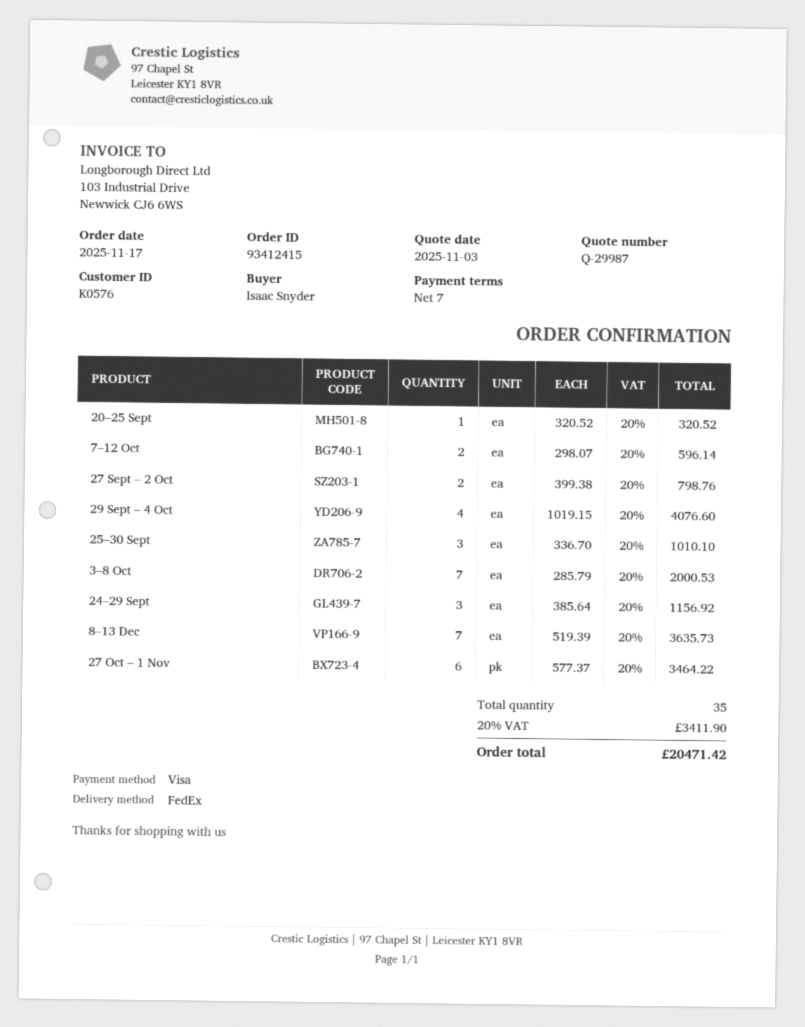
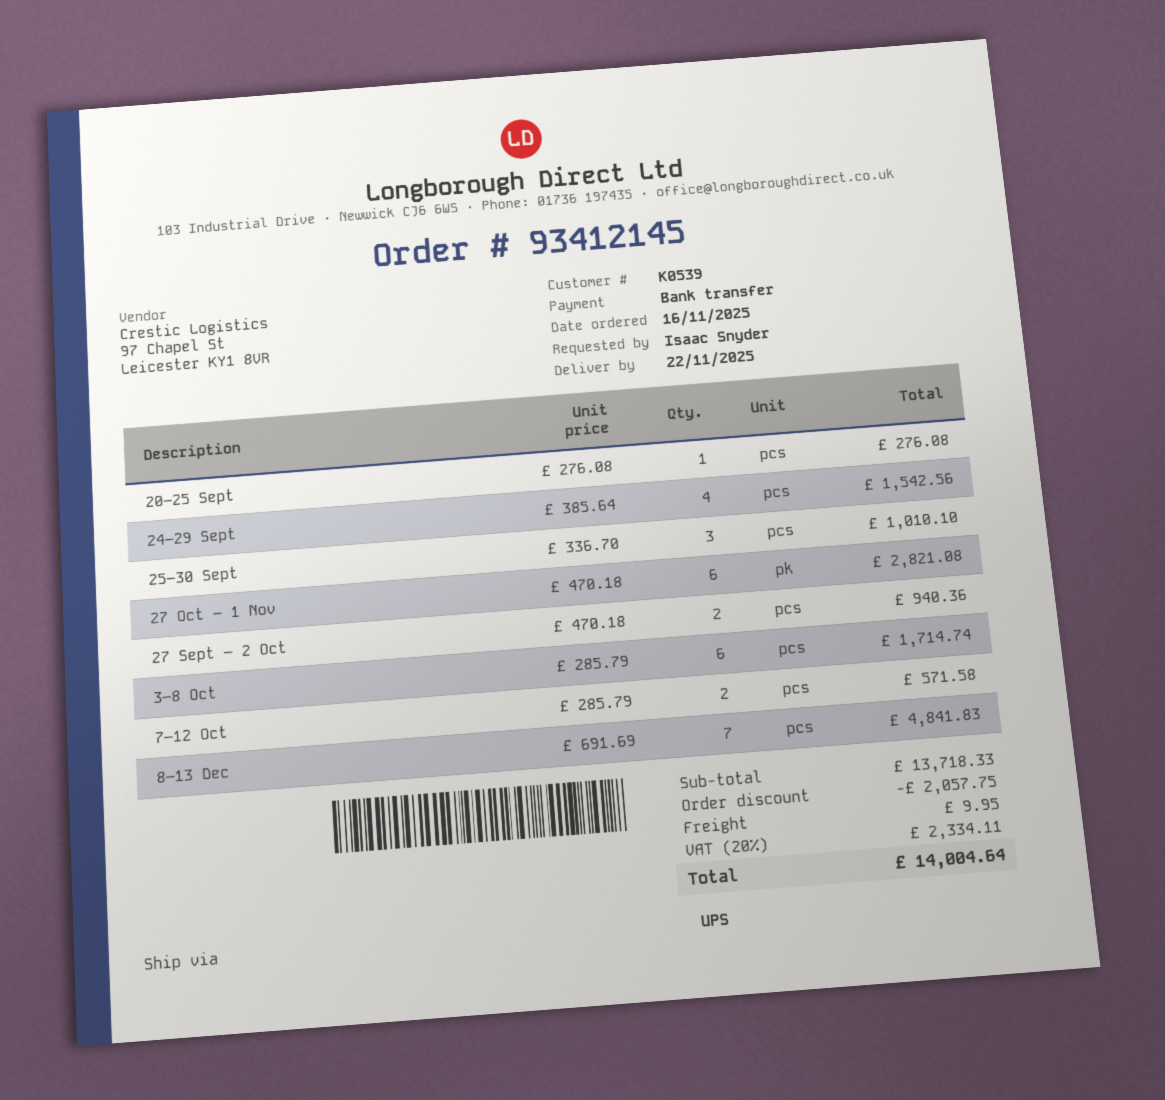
order number: 93412415 -> 93412145
order date: 2025-11-17 -> 2025-11-16
customer number: K0576 -> K0539
payment method: Visa -> bank transfer
shipping method: FedEx -> UPS
20–25 Sept: 1 x 320.52 = 320.52 -> 1 x 276.08 = 276.08
7–12 Oct: 2 x 298.07 = 596.14 -> 2 x 285.79 = 571.58
27 Sept – 2 Oct: 2 x 399.38 = 798.76 -> 2 x 470.18 = 940.36
29 Sept – 4 Oct: 4 x 1019.15 = 4076.60 -> none
3–8 Oct: 7 x 285.79 = 2000.53 -> 6 x 285.79 = 1714.74
24–29 Sept: 3 x 385.64 = 1156.92 -> 4 x 385.64 = 1542.56
8–13 Dec: 7 x 519.39 = 3635.73 -> 7 x 691.69 = 4841.83
27 Oct – 1 Nov: 6 x 577.37 = 3464.22 -> 6 x 470.18 = 2821.08
discount: none -> 2057.75
shipping: none -> 9.95
tax: 20% = 3411.90 -> 20% = 2334.11
total: 20471.42 -> 14004.64

